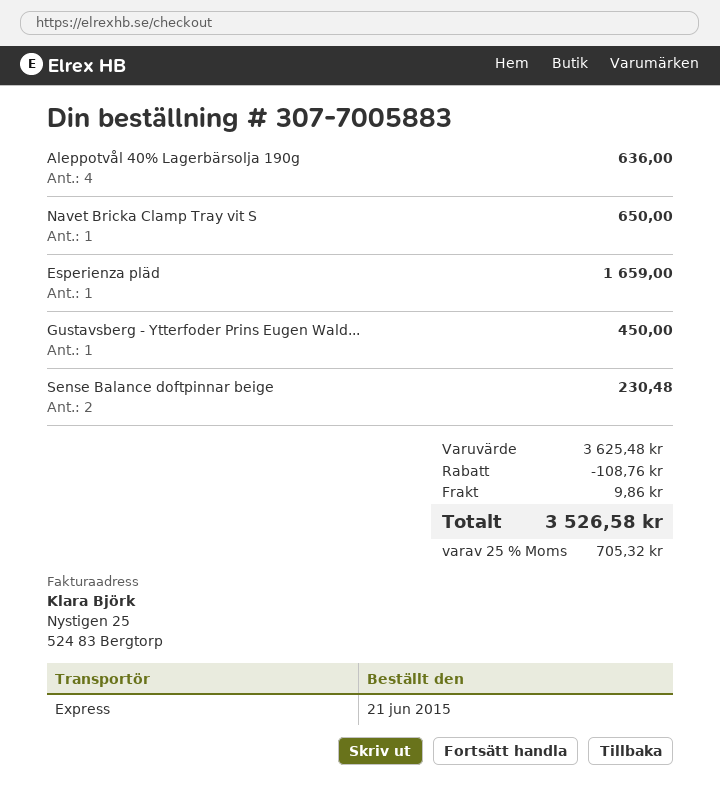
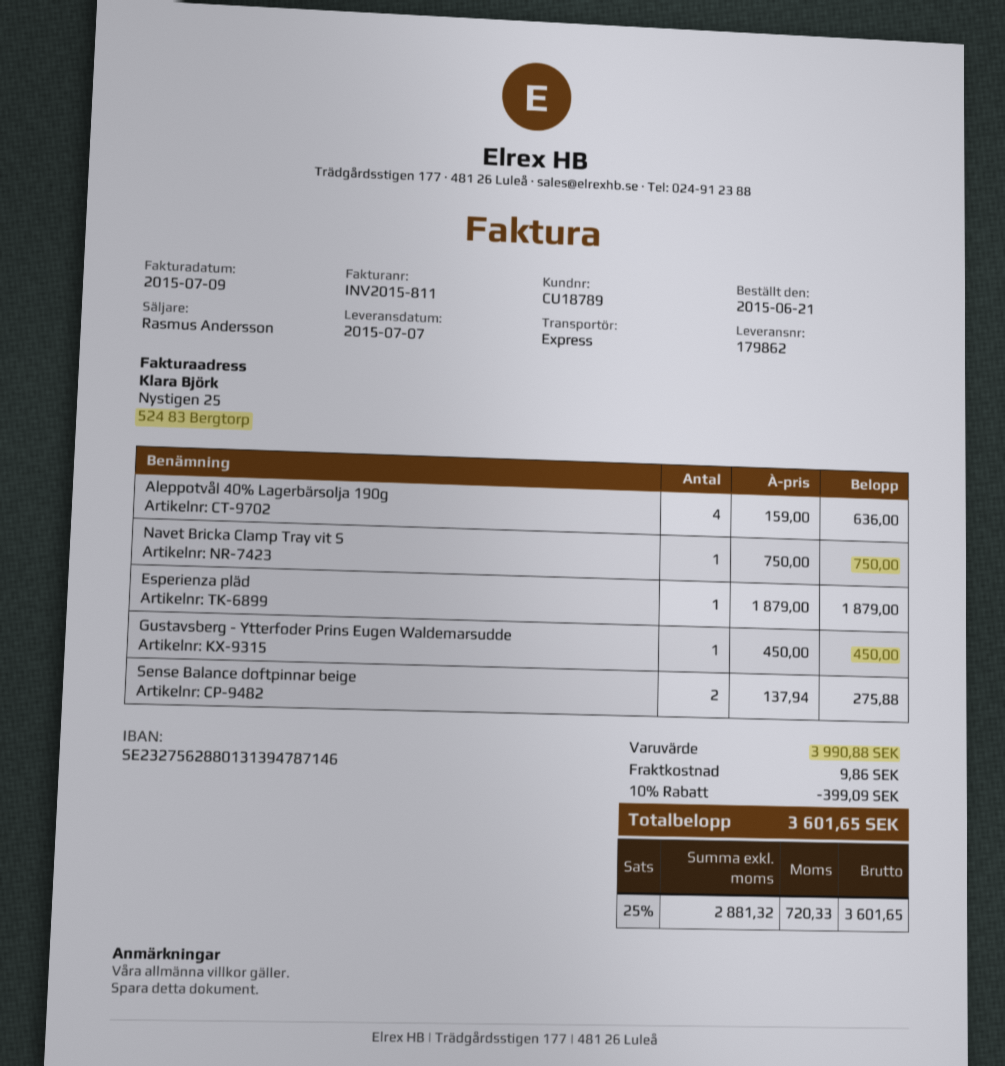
Navet Bricka Clamp Tray vit S: 1 for 650.00 -> 1 for 750.00
Esperienza pläd: 1 for 1659.00 -> 1 for 1879.00
Sense Balance doftpinnar beige: 2 for 230.48 -> 2 for 275.88
subtotal: 3625.48 -> 3990.88
discount: 108.76 -> 399.09
tax: 25% = 705.32 -> 25% = 720.33
total: 3526.58 -> 3601.65

